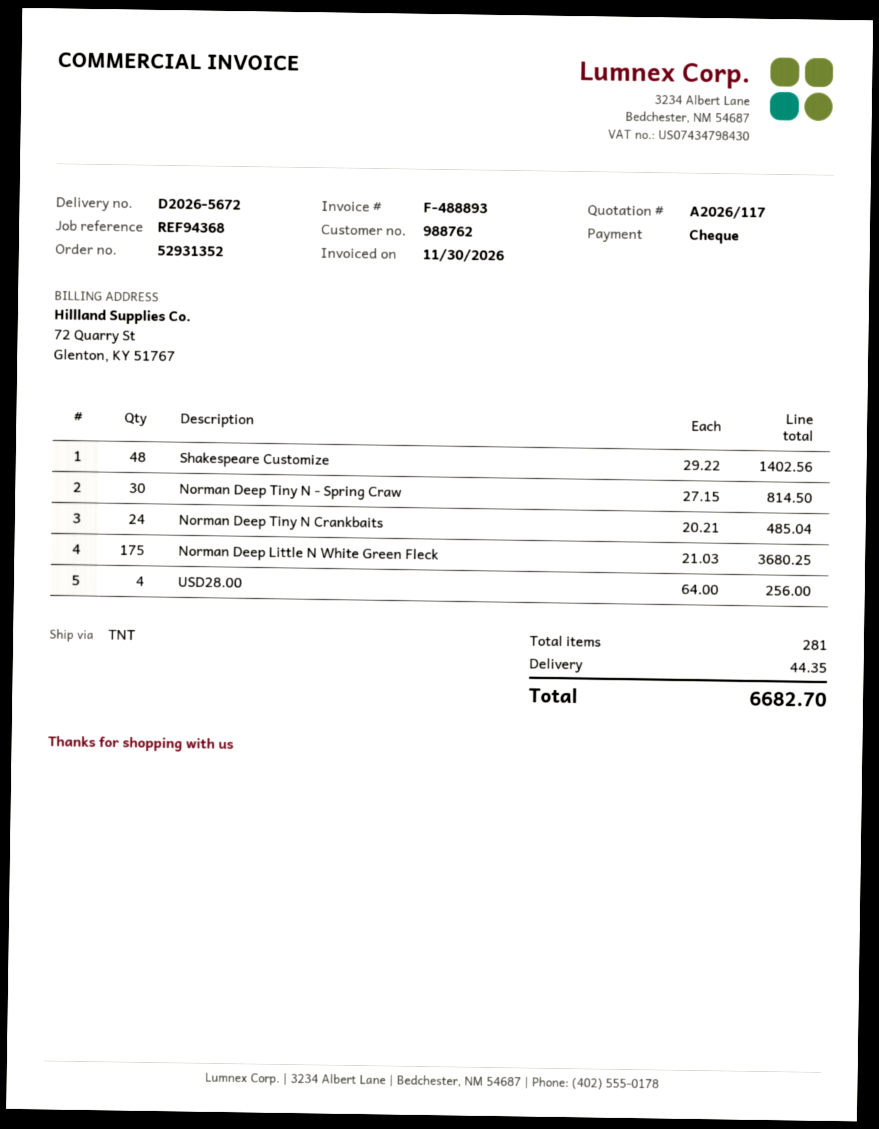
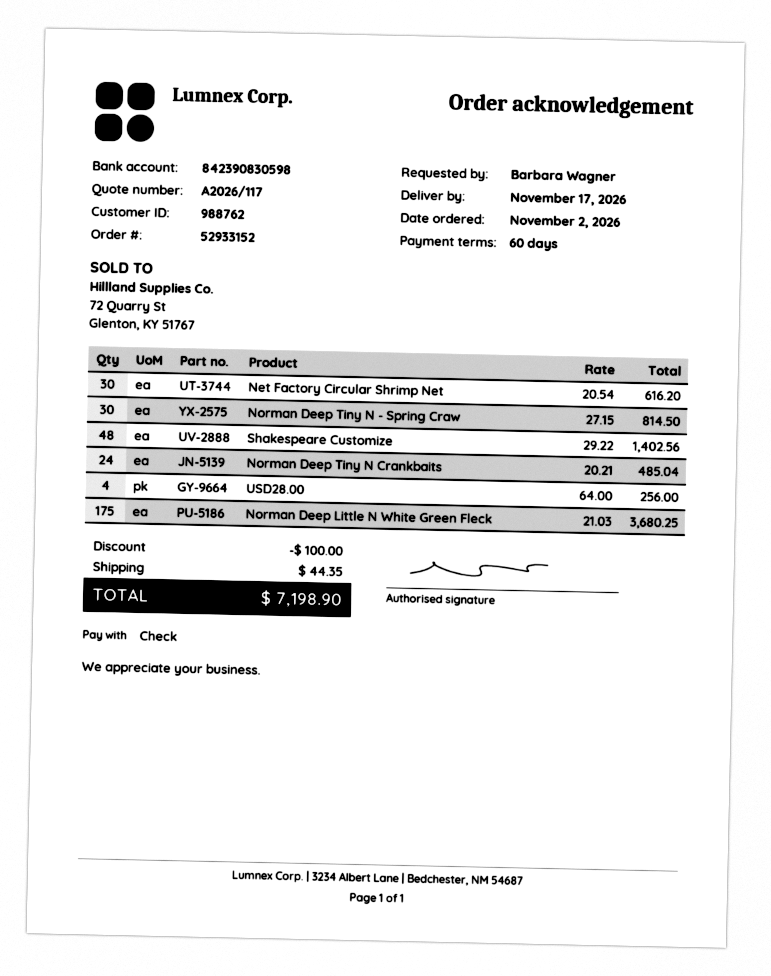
order number: 52931352 -> 52933152
Net Factory Circular Shrimp Net: none -> 30 x 20.54 = 616.20
discount: none -> 100.00
total: 6682.70 -> 7198.90

